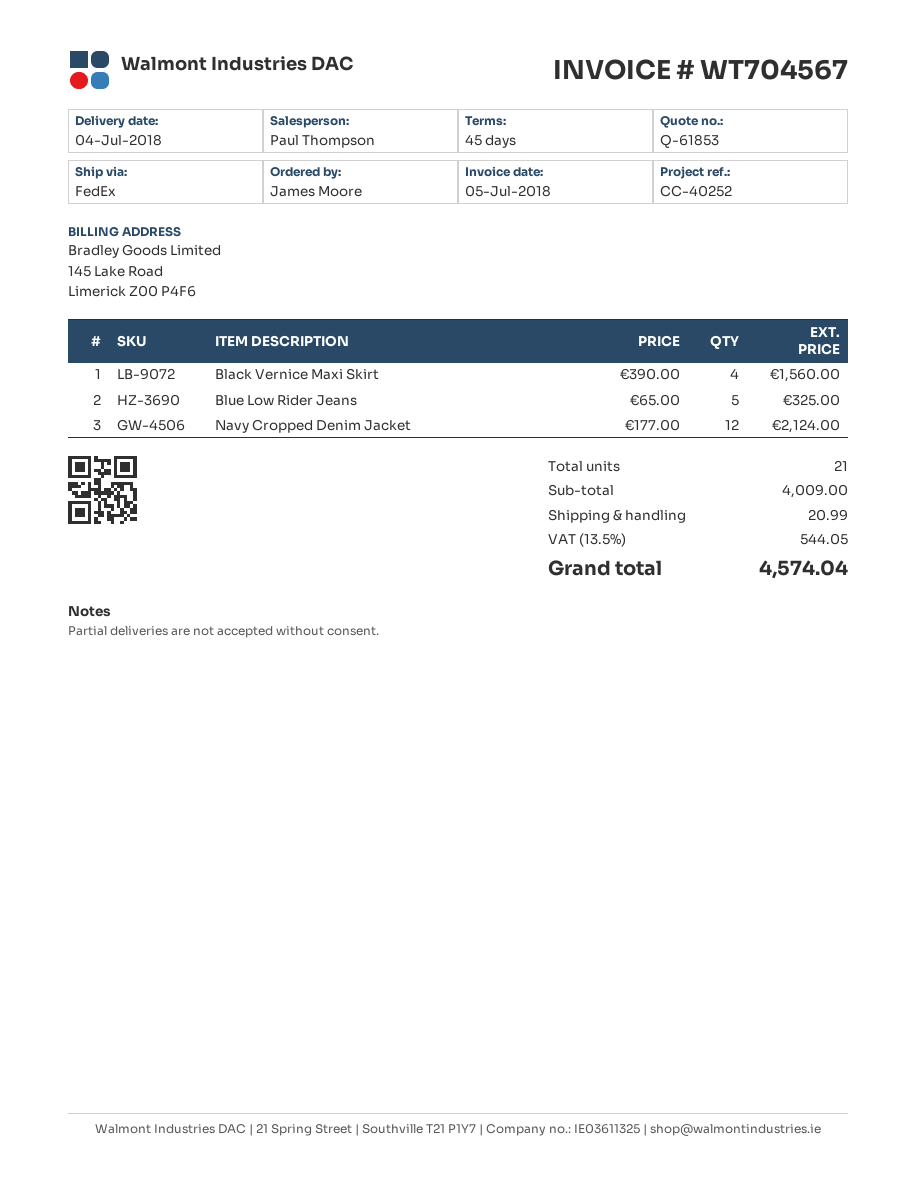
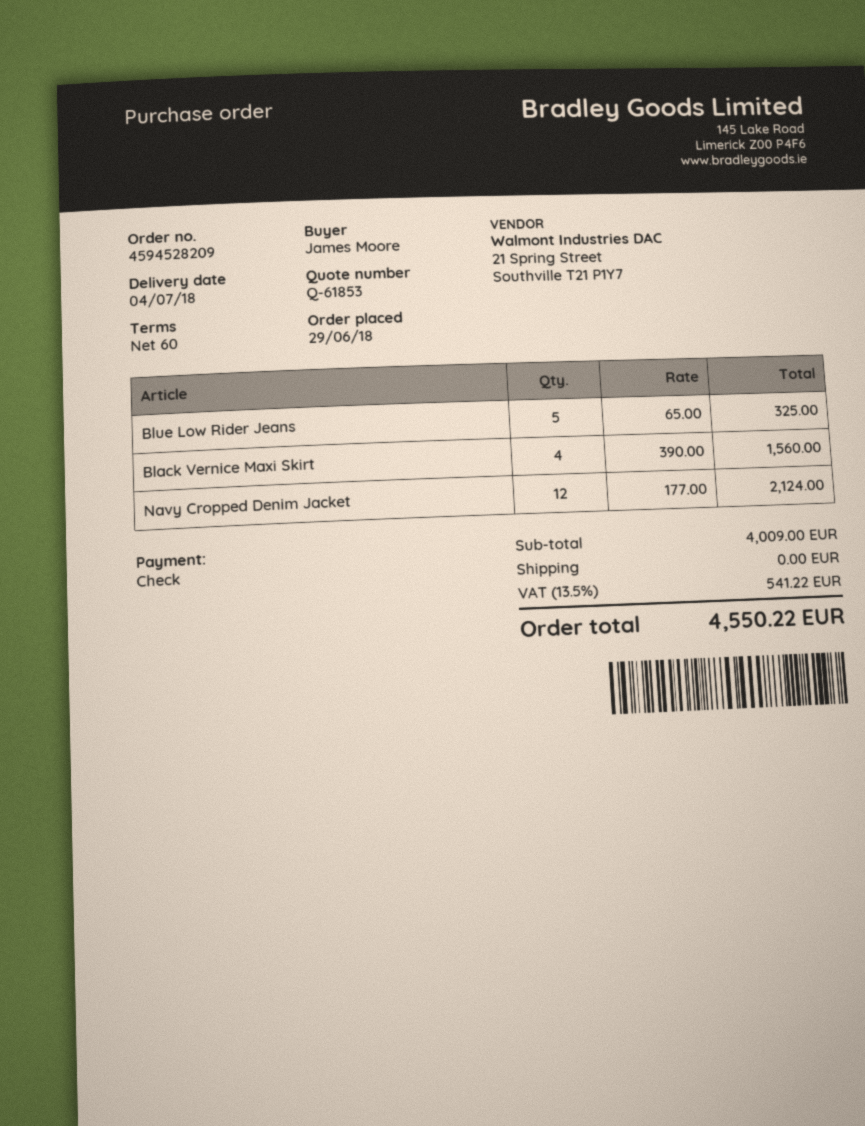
payment terms: 45 days -> 60 days
shipping: 20.99 -> 0.00
tax: 13.5% = 544.05 -> 13.5% = 541.22
total: 4574.04 -> 4550.22

